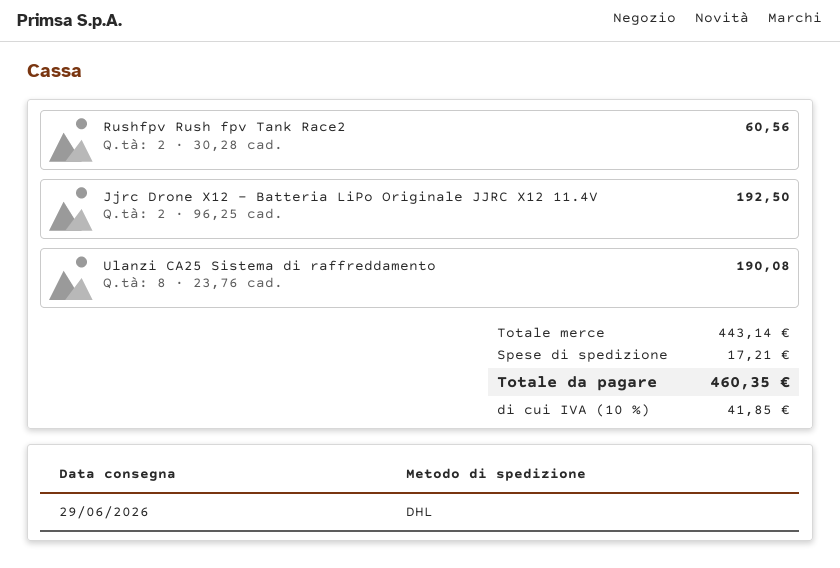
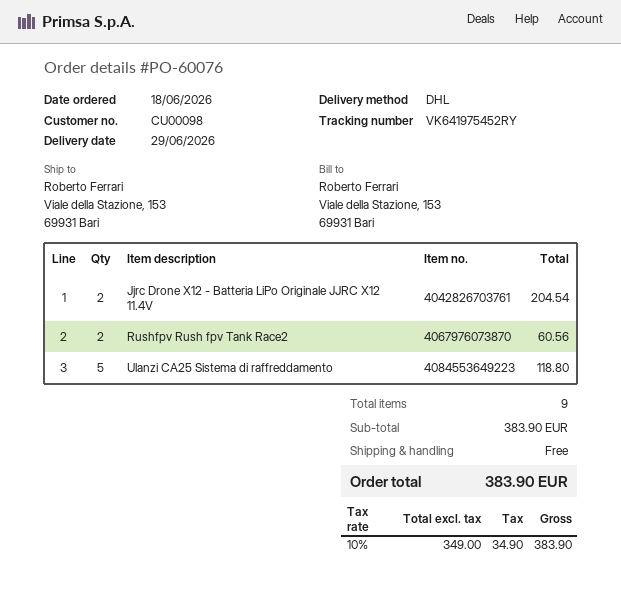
Jjrc Drone X12 - Batteria LiPo Originale JJRC X12 11.4V: 2 for 192.50 -> 2 for 204.54
Ulanzi CA25 Sistema di raffreddamento: 8 for 190.08 -> 5 for 118.80
subtotal: 443.14 -> 383.90
shipping: 17.21 -> 0.00
tax: 10% = 41.85 -> 10% = 34.90
total: 460.35 -> 383.90

